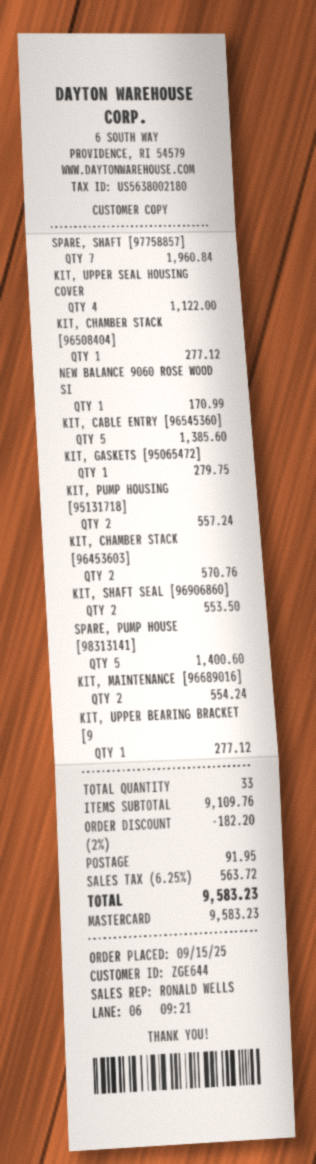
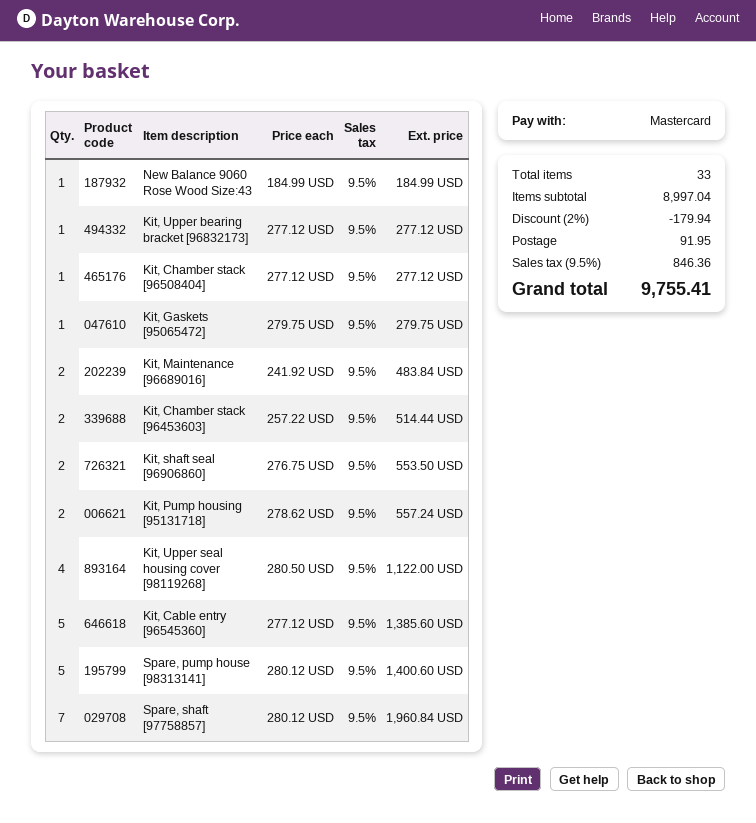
NEW BALANCE 9060 ROSE WOOD SI: 1 for 170.99 -> 1 for 184.99
KIT, CHAMBER STACK [96453603]: 2 for 570.76 -> 2 for 514.44
KIT, MAINTENANCE [96689016]: 2 for 554.24 -> 2 for 483.84
subtotal: 9109.76 -> 8997.04
discount: 2% = 182.20 -> 2% = 179.94
tax: 6.25% = 563.72 -> 9.5% = 846.36
total: 9583.23 -> 9755.41

